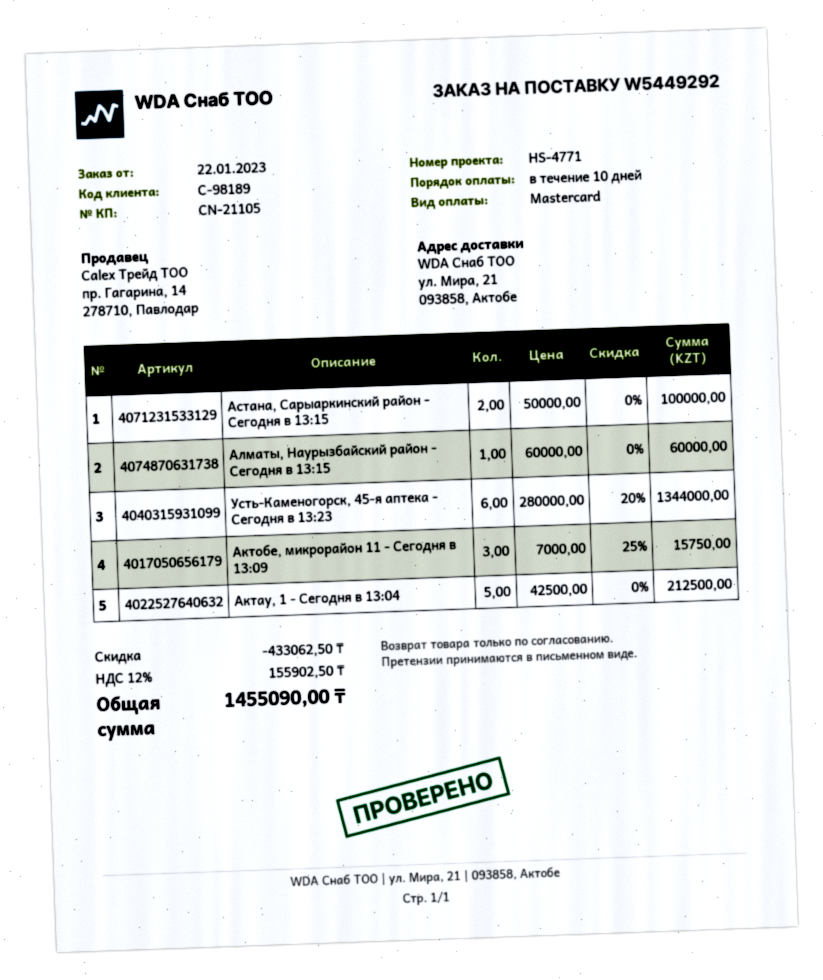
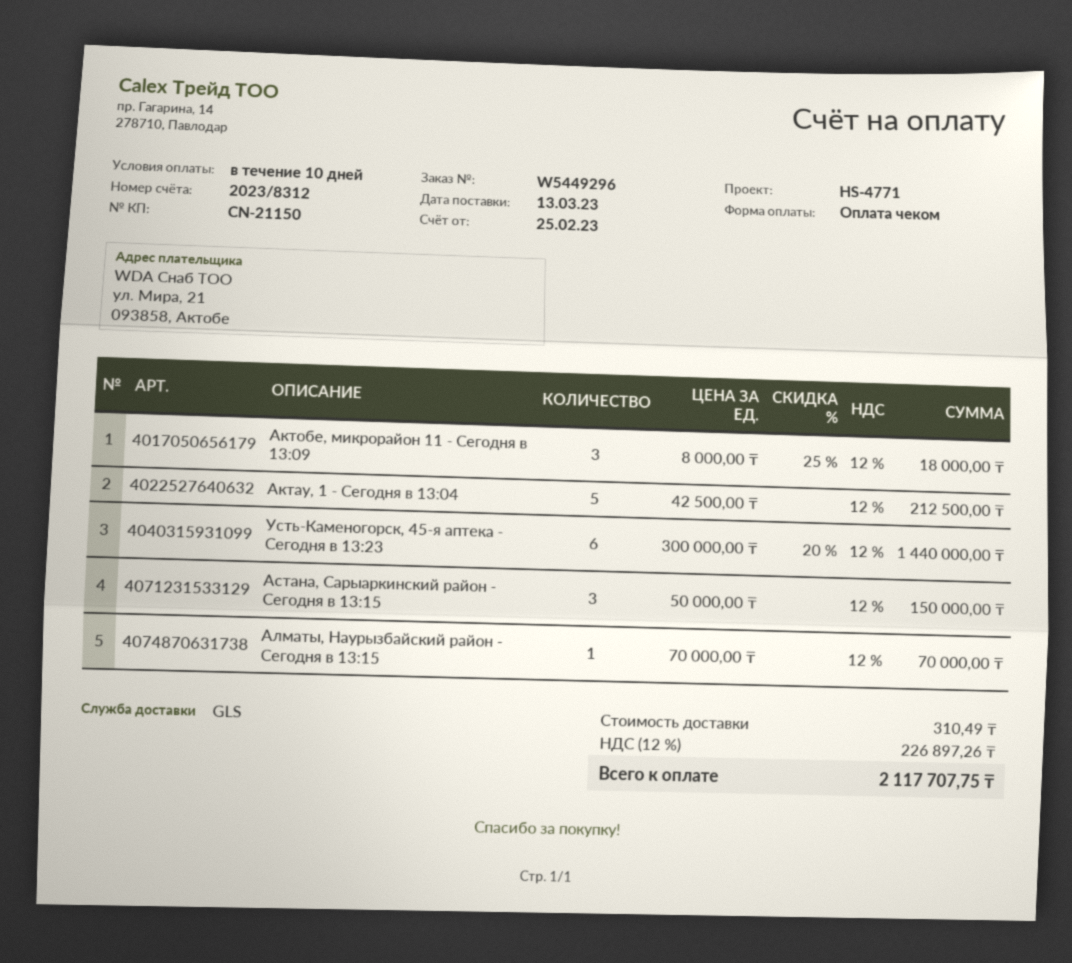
quote number: CN-21105 -> CN-21150
order number: W5449292 -> W5449296
payment method: Mastercard -> cheque
Астана, Сарыаркинский район - Сегодня в 13:15: 2 x 50000.00 = 100000.00 -> 3 x 50000.00 = 150000.00
Алматы, Наурызбайский район - Сегодня в 13:15: 1 x 60000.00 = 60000.00 -> 1 x 70000.00 = 70000.00
Усть-Каменогорск, 45-я аптека - Сегодня в 13:23: 6 x 280000.00 - 20% = 1344000.00 -> 6 x 300000.00 - 20% = 1440000.00
Актобе, микрорайон 11 - Сегодня в 13:09: 3 x 7000.00 - 25% = 15750.00 -> 3 x 8000.00 - 25% = 18000.00
discount: 433062.50 -> none
shipping: none -> 310.49
tax: 12% = 155902.50 -> 12% = 226897.26
total: 1455090.00 -> 2117707.75

